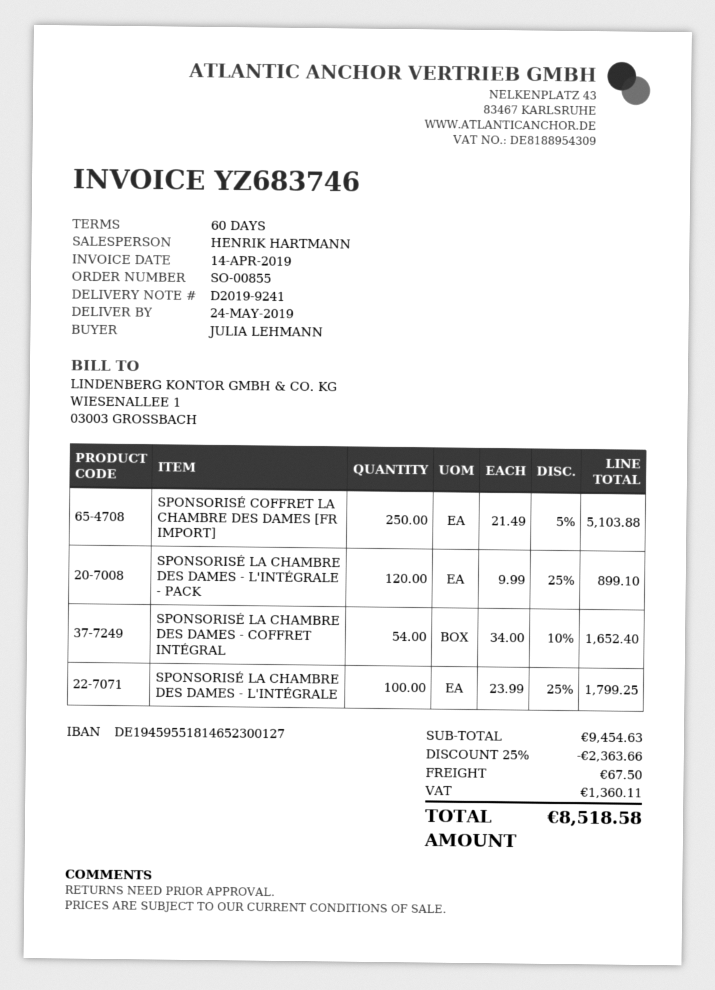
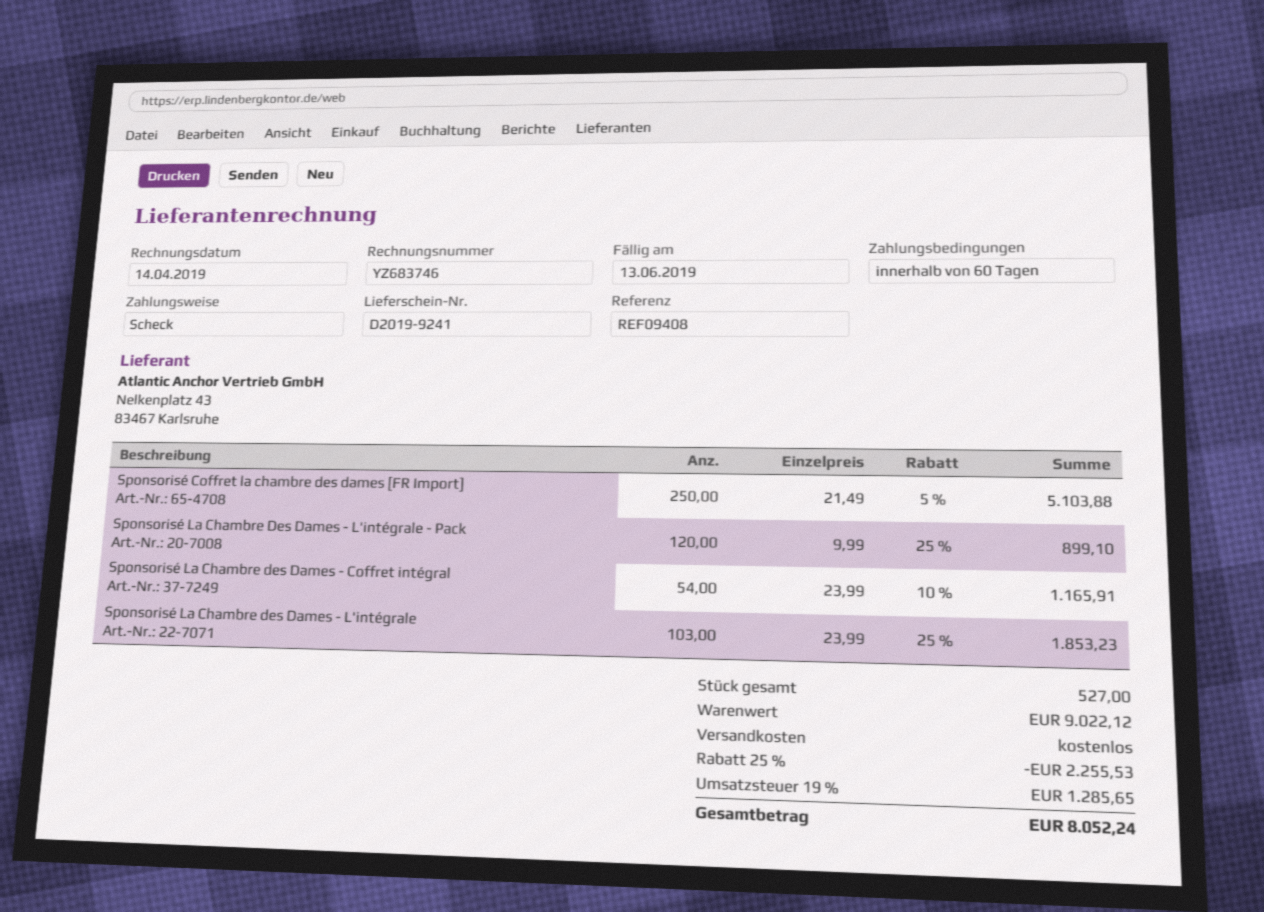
SPONSORISÉ LA CHAMBRE DES DAMES - COFFRET INTÉGRAL: 54 x 34.00 - 10% = 1652.40 -> 54 x 23.99 - 10% = 1165.91
SPONSORISÉ LA CHAMBRE DES DAMES - L'INTÉGRALE: 100 x 23.99 - 25% = 1799.25 -> 103 x 23.99 - 25% = 1853.23
subtotal: 9454.63 -> 9022.12
discount: 25% = 2363.66 -> 25% = 2255.53
shipping: 67.50 -> 0.00
tax: 1360.11 -> 1285.65
total: 8518.58 -> 8052.24

